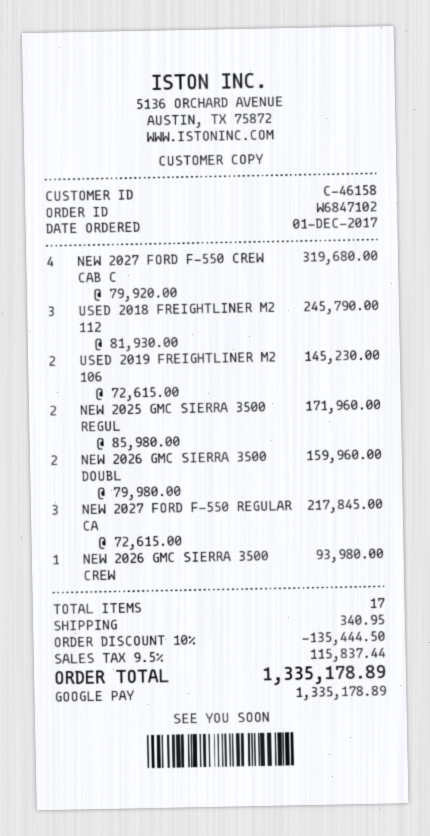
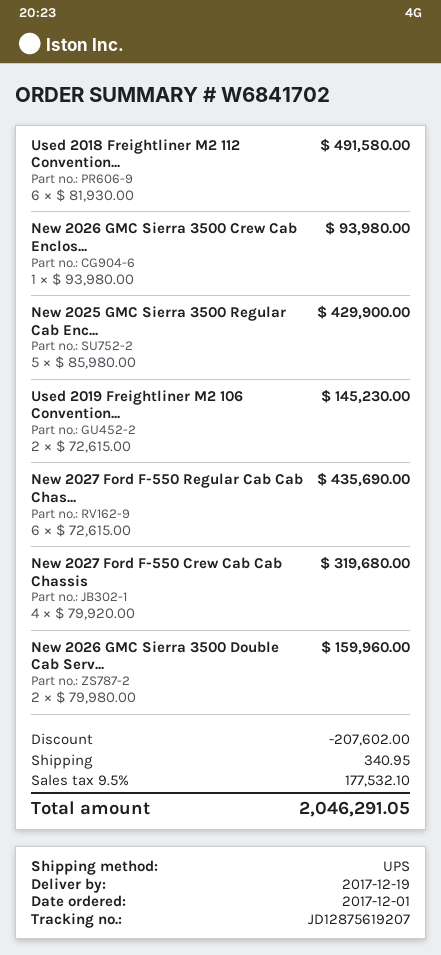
order number: W6847102 -> W6841702
USED 2018 FREIGHTLINER M2 112: 3 x 81930.00 = 245790.00 -> 6 x 81930.00 = 491580.00
NEW 2025 GMC SIERRA 3500 REGUL: 2 x 85980.00 = 171960.00 -> 5 x 85980.00 = 429900.00
NEW 2027 FORD F-550 REGULAR CA: 3 x 72615.00 = 217845.00 -> 6 x 72615.00 = 435690.00
discount: 135444.50 -> 207602.00
tax: 9.5% = 115837.44 -> 9.5% = 177532.10
total: 1335178.89 -> 2046291.05

